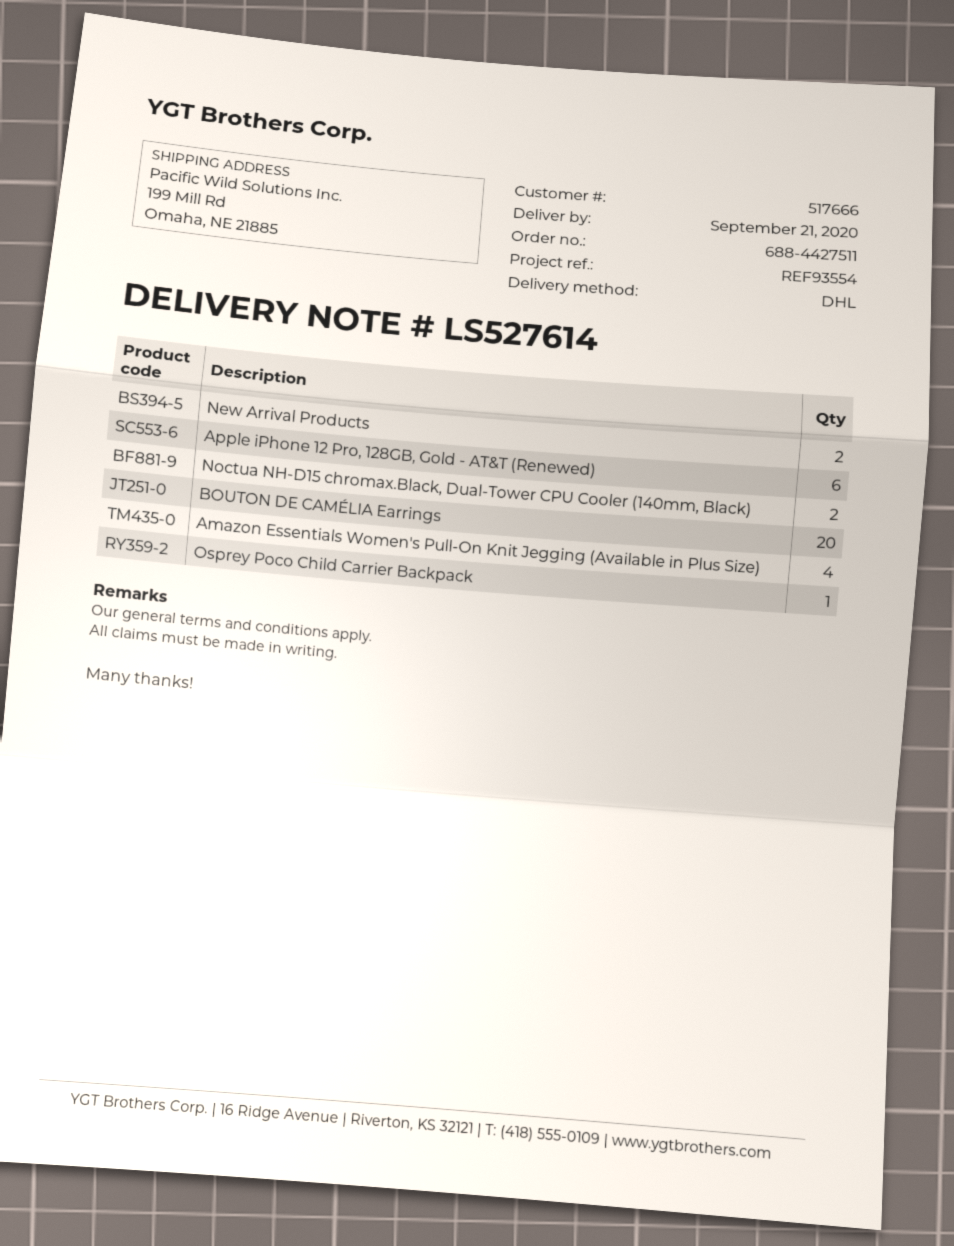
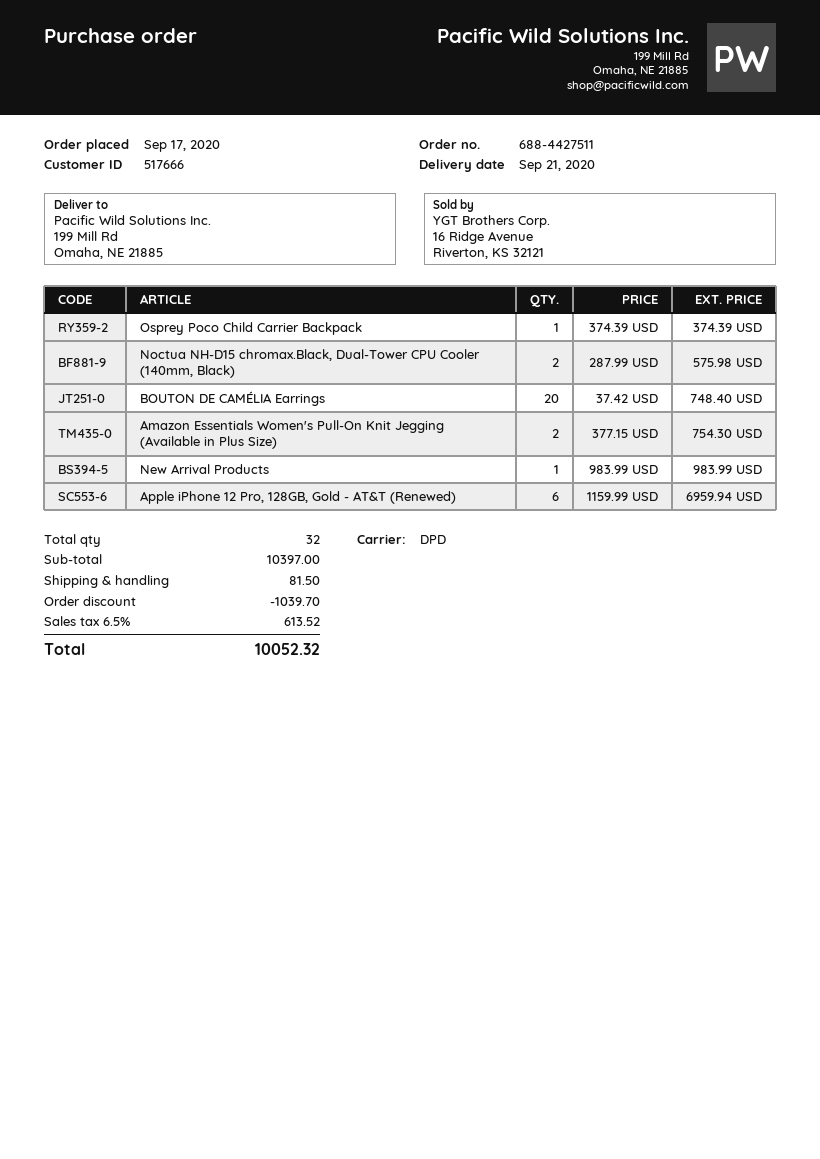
shipping method: DHL -> DPD
New Arrival Products: 2 -> 1
Amazon Essentials Women's Pull-On Knit Jegging (Available in Plus Size): 4 -> 2

